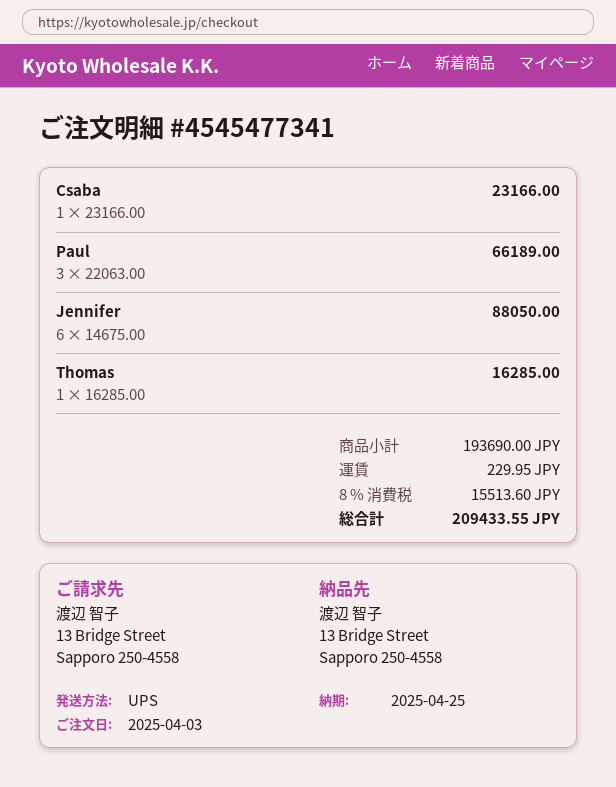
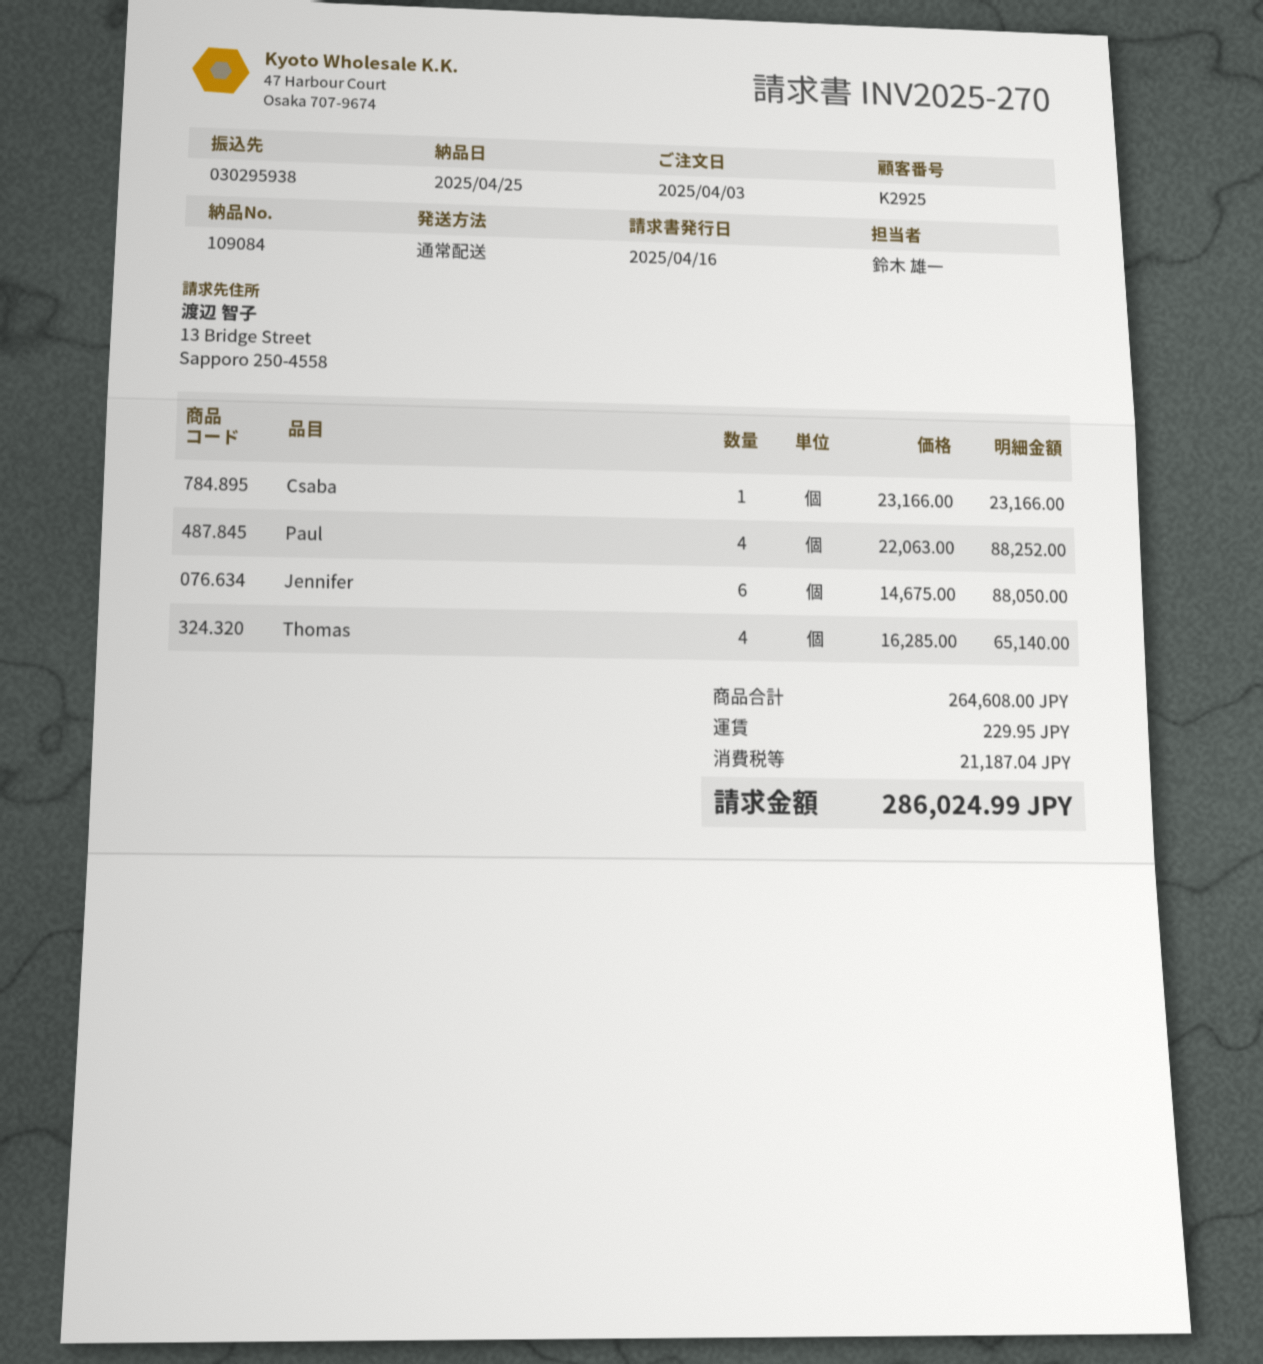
shipping method: UPS -> standard
Paul: 3 x 22063.00 = 66189.00 -> 4 x 22063.00 = 88252.00
Thomas: 1 x 16285.00 = 16285.00 -> 4 x 16285.00 = 65140.00
subtotal: 193690.00 -> 264608.00
tax: 15513.60 -> 21187.04
total: 209433.55 -> 286024.99

